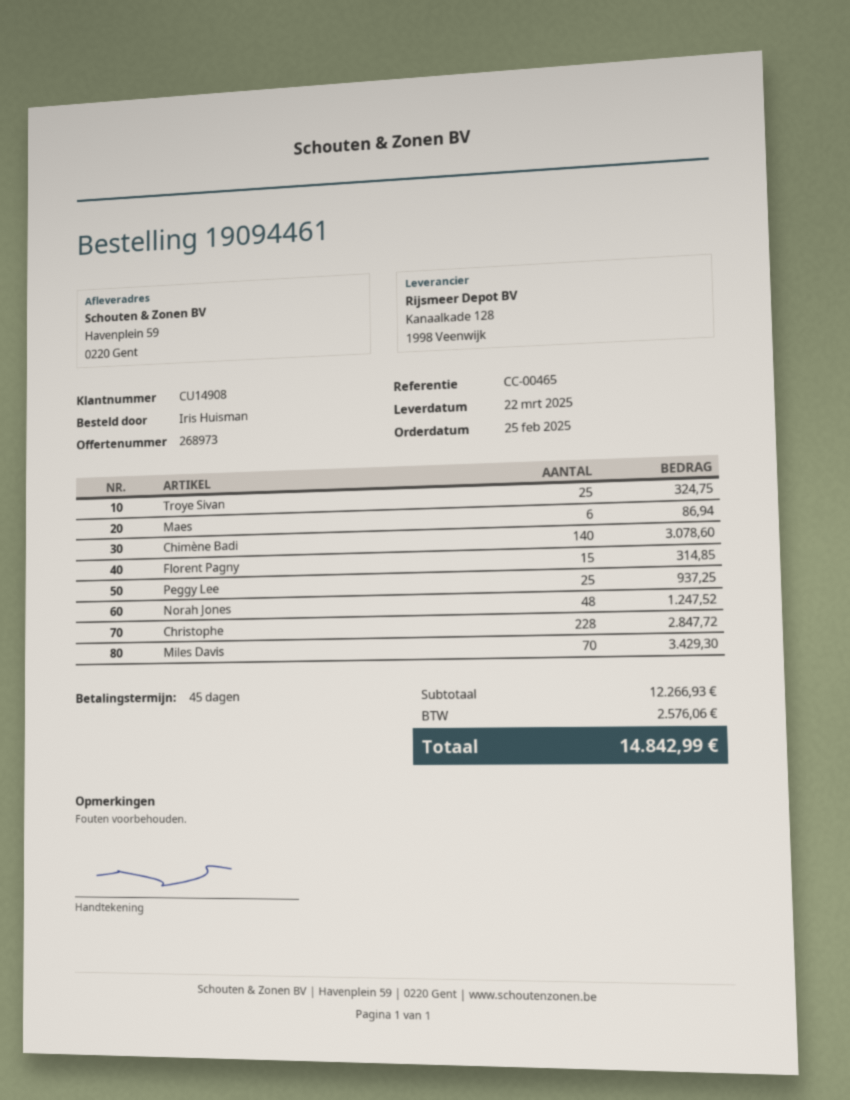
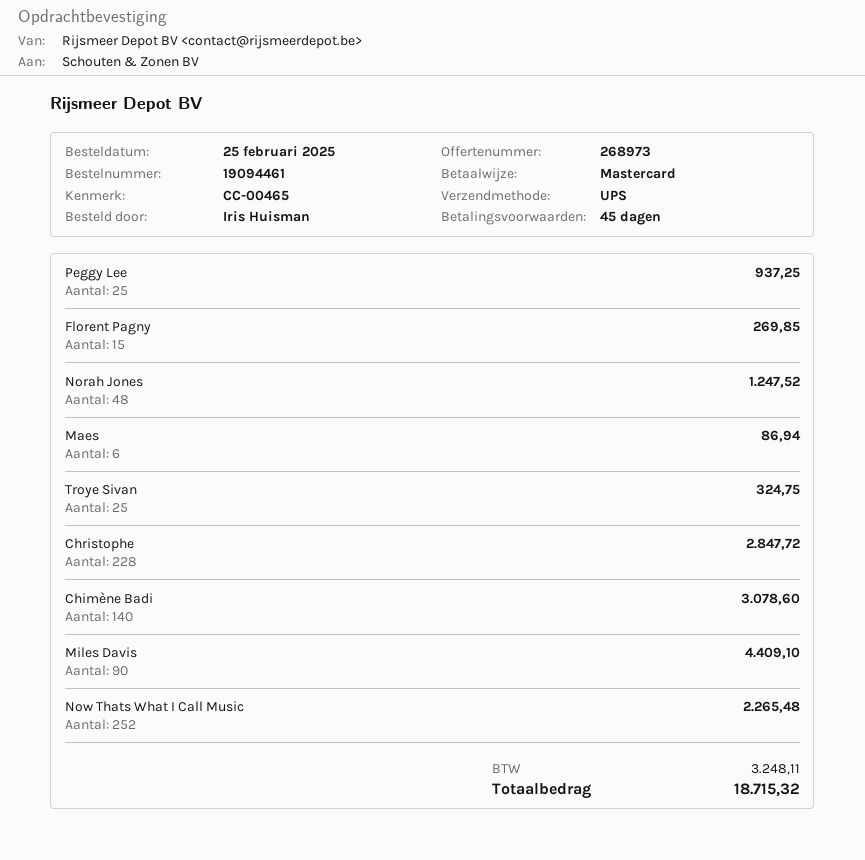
Florent Pagny: 15 for 314.85 -> 15 for 269.85
Miles Davis: 70 for 3429.30 -> 90 for 4409.10
Now Thats What I Call Music: none -> 252 for 2265.48
tax: 2576.06 -> 3248.11
total: 14842.99 -> 18715.32

